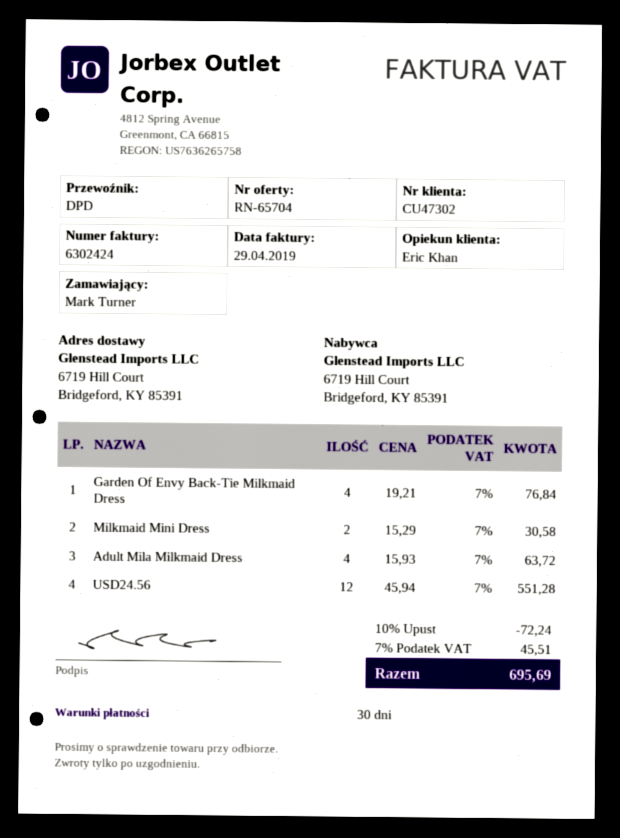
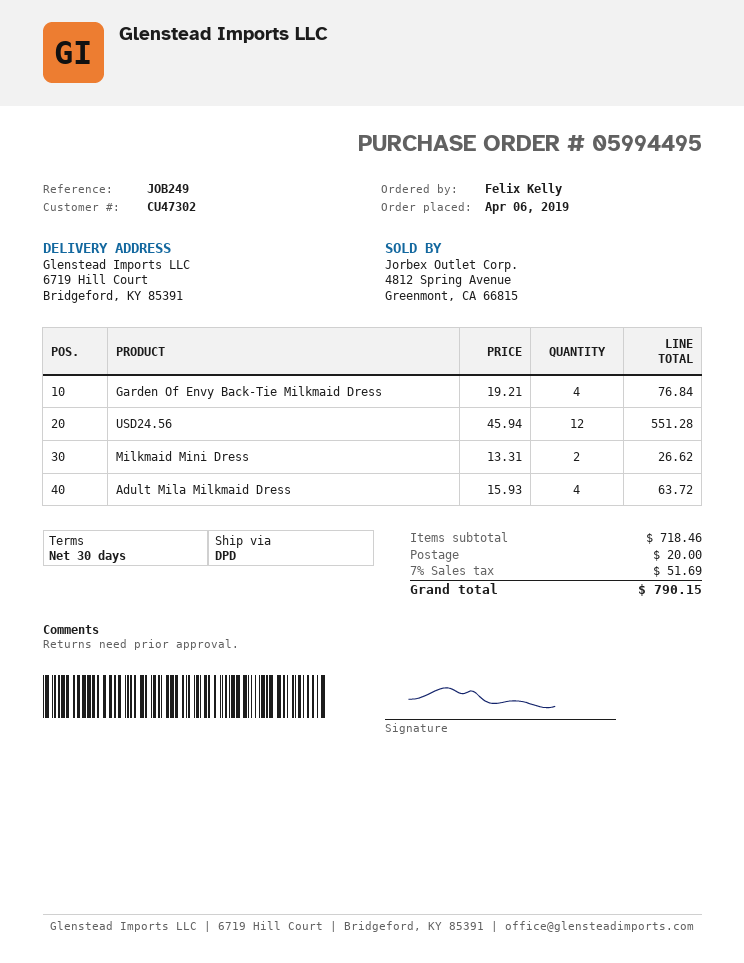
ordered by: Mark Turner -> Felix Kelly
Milkmaid Mini Dress: 2 x 15.29 = 30.58 -> 2 x 13.31 = 26.62
discount: 10% = 72.24 -> none
shipping: none -> 20.00
tax: 7% = 45.51 -> 7% = 51.69
total: 695.69 -> 790.15

